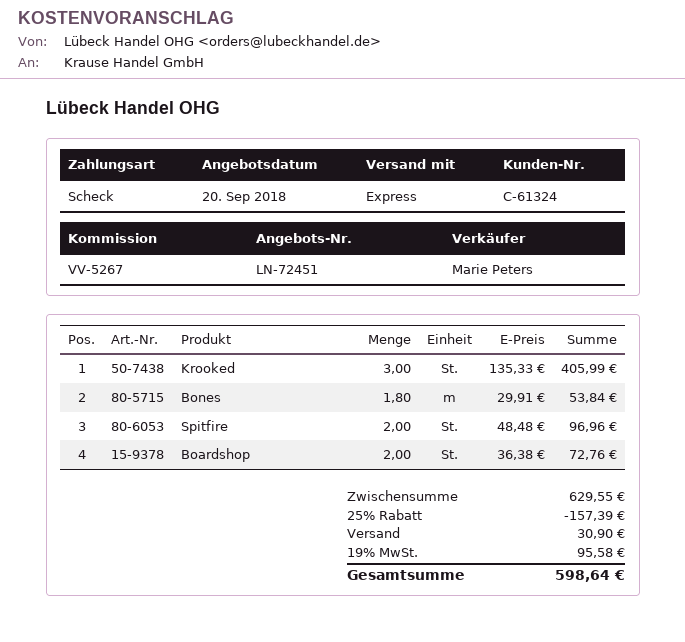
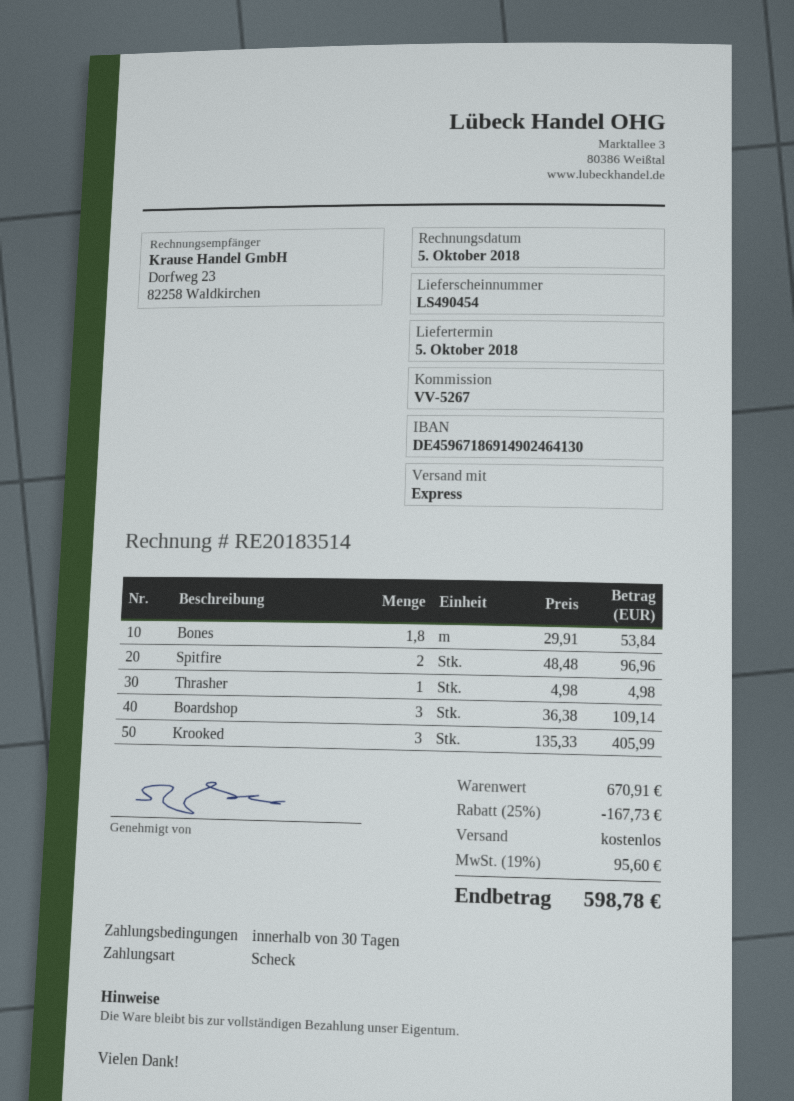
Boardshop: 2 x 36.38 = 72.76 -> 3 x 36.38 = 109.14
Thrasher: none -> 1 x 4.98 = 4.98
subtotal: 629.55 -> 670.91
discount: 25% = 157.39 -> 25% = 167.73
shipping: 30.90 -> 0.00
tax: 19% = 95.58 -> 19% = 95.60
total: 598.64 -> 598.78

